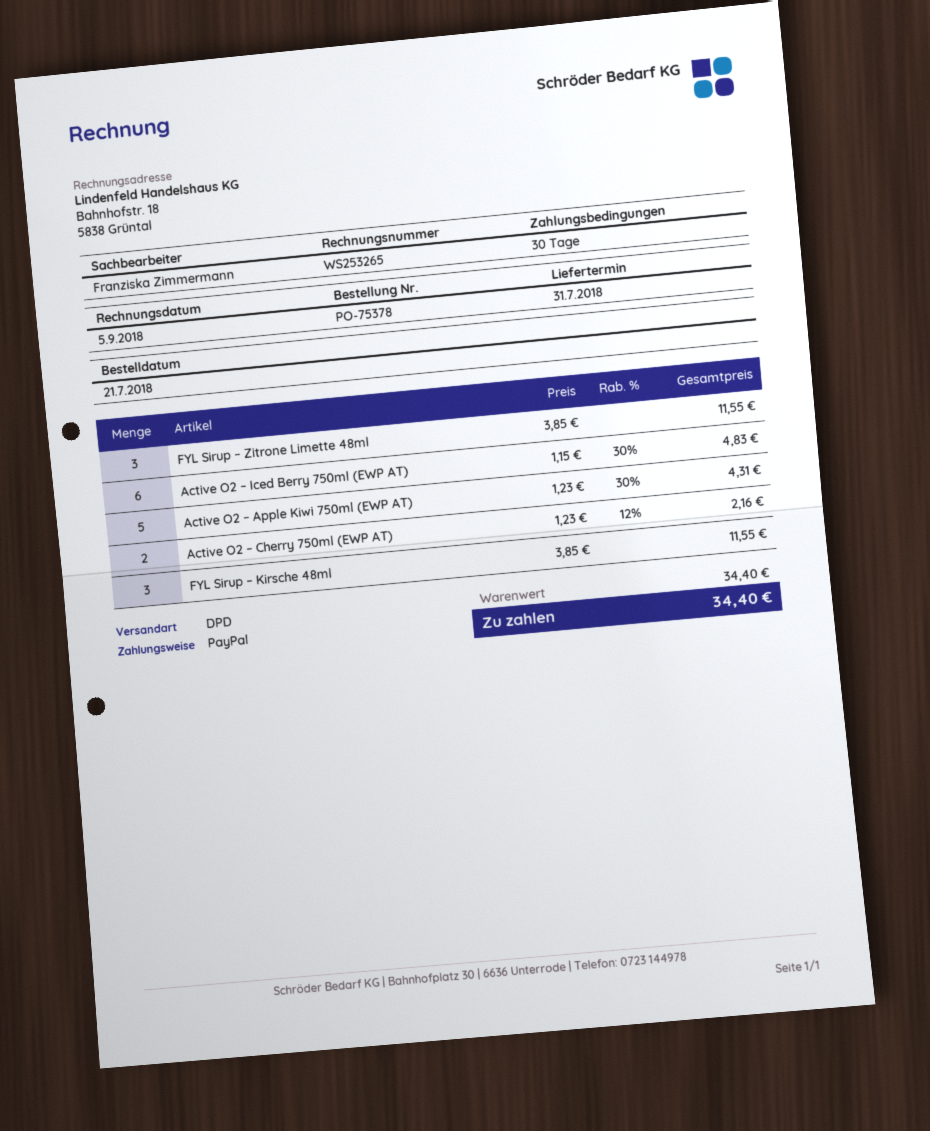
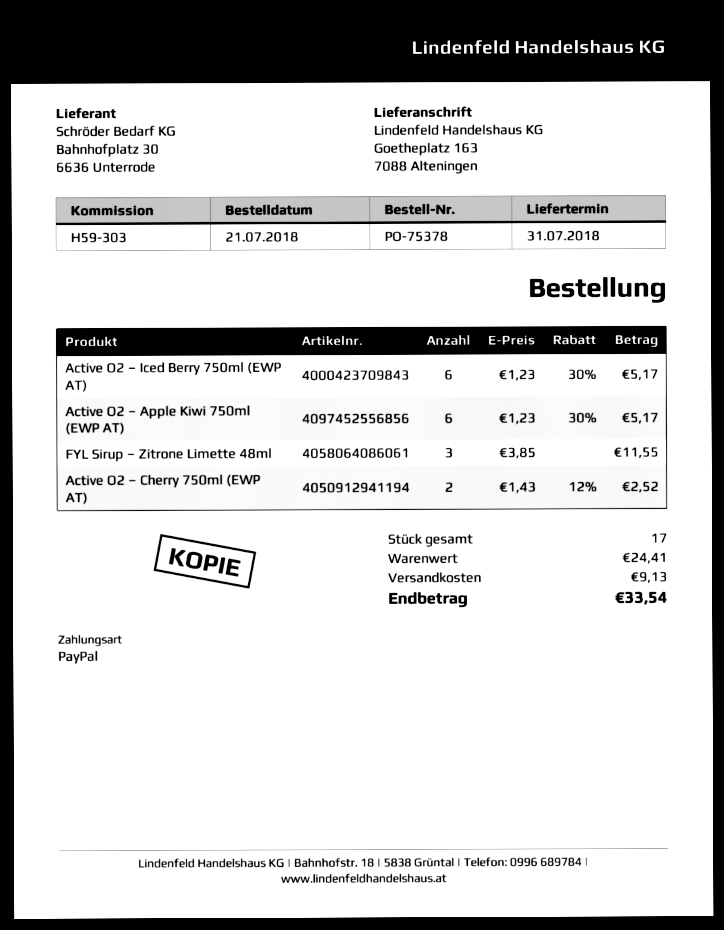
Active O2 – Iced Berry 750ml (EWP AT): 6 x 1.15 - 30% = 4.83 -> 6 x 1.23 - 30% = 5.17
Active O2 – Apple Kiwi 750ml (EWP AT): 5 x 1.23 - 30% = 4.31 -> 6 x 1.23 - 30% = 5.17
Active O2 – Cherry 750ml (EWP AT): 2 x 1.23 - 12% = 2.16 -> 2 x 1.43 - 12% = 2.52
FYL Sirup – Kirsche 48ml: 3 x 3.85 = 11.55 -> none
subtotal: 34.40 -> 24.41
shipping: none -> 9.13
total: 34.40 -> 33.54

